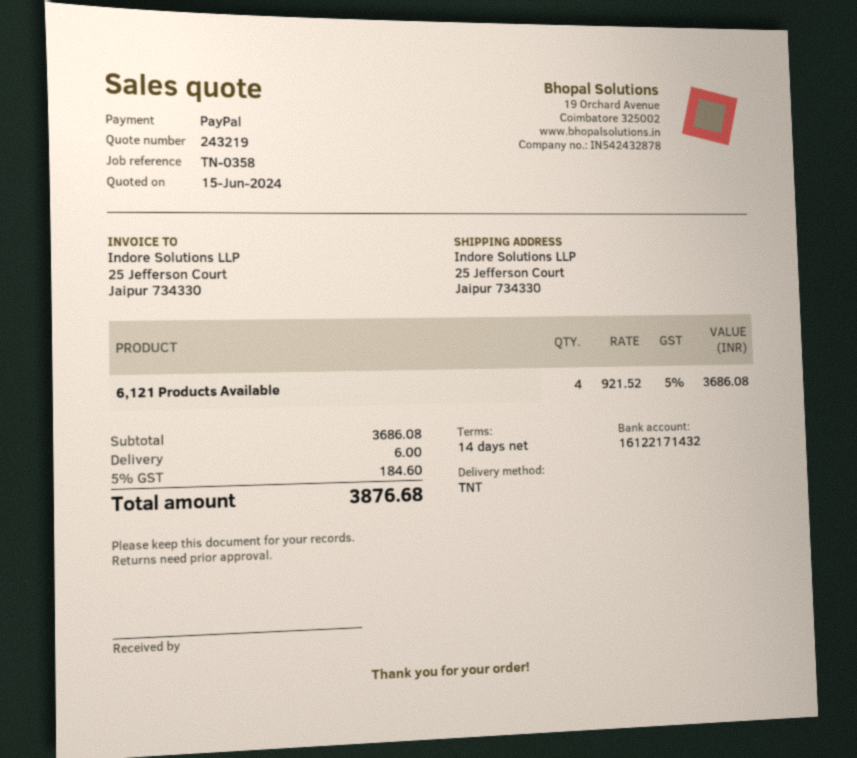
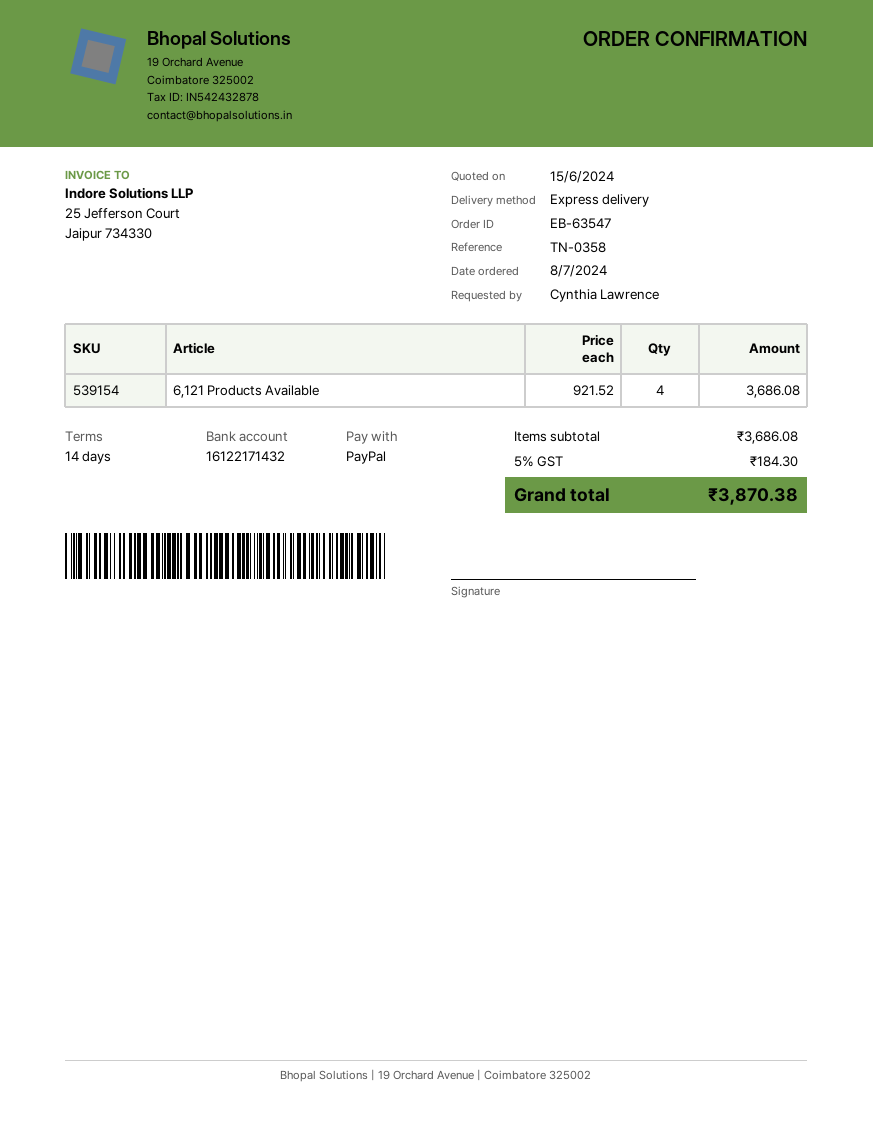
shipping method: TNT -> express
shipping: 6.00 -> none
tax: 5% = 184.60 -> 5% = 184.30
total: 3876.68 -> 3870.38

